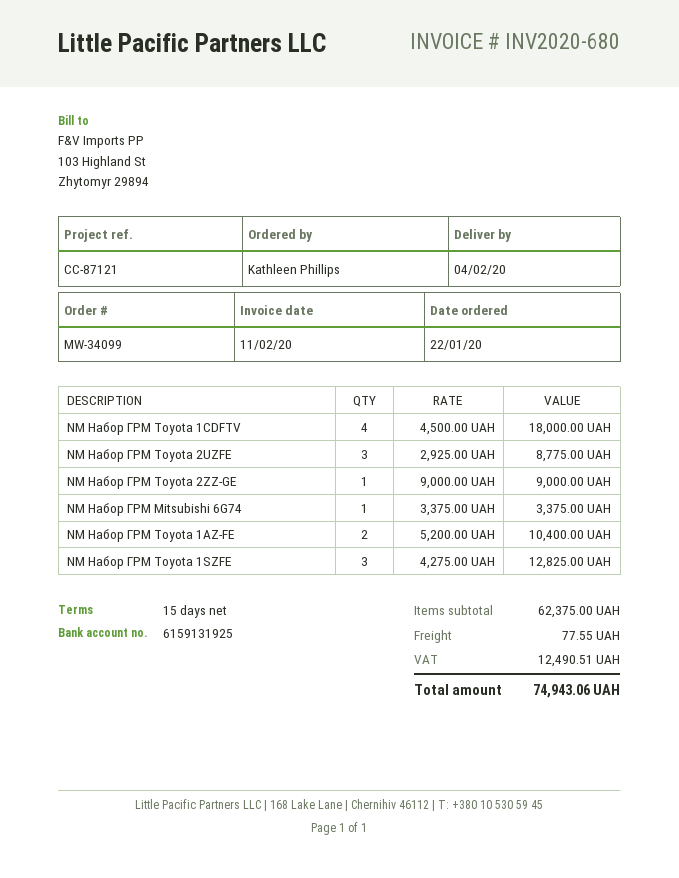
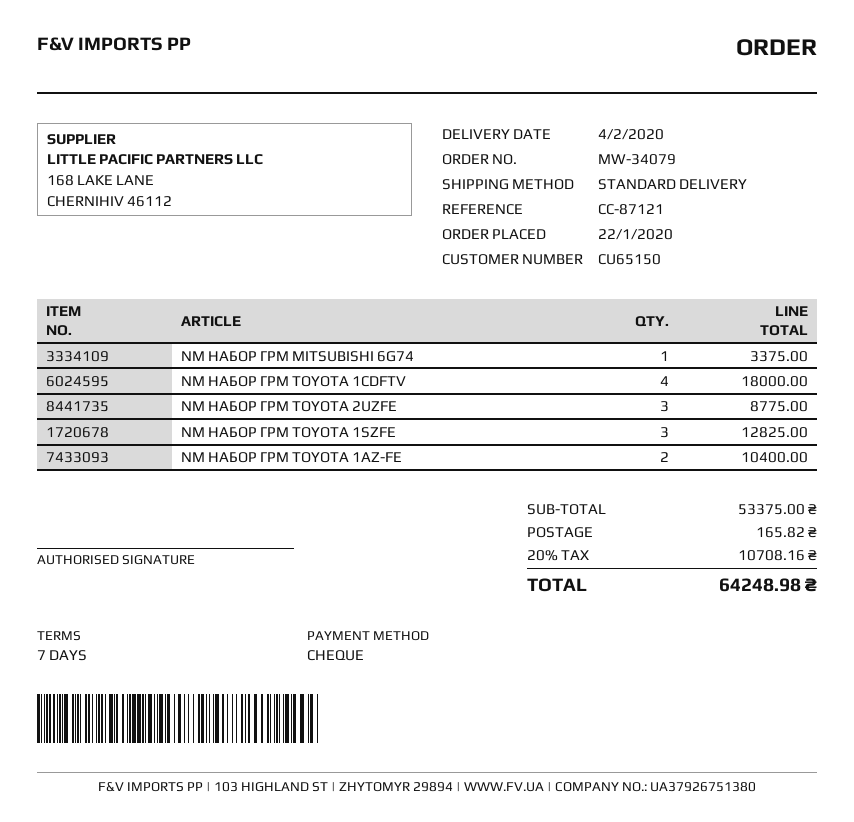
order number: MW-34099 -> MW-34079
payment terms: 15 days -> 7 days
NM Набор ГРМ Toyota 2ZZ-GE: 1 for 9000.00 -> none
subtotal: 62375.00 -> 53375.00
shipping: 77.55 -> 165.82
tax: 12490.51 -> 10708.16
total: 74943.06 -> 64248.98

